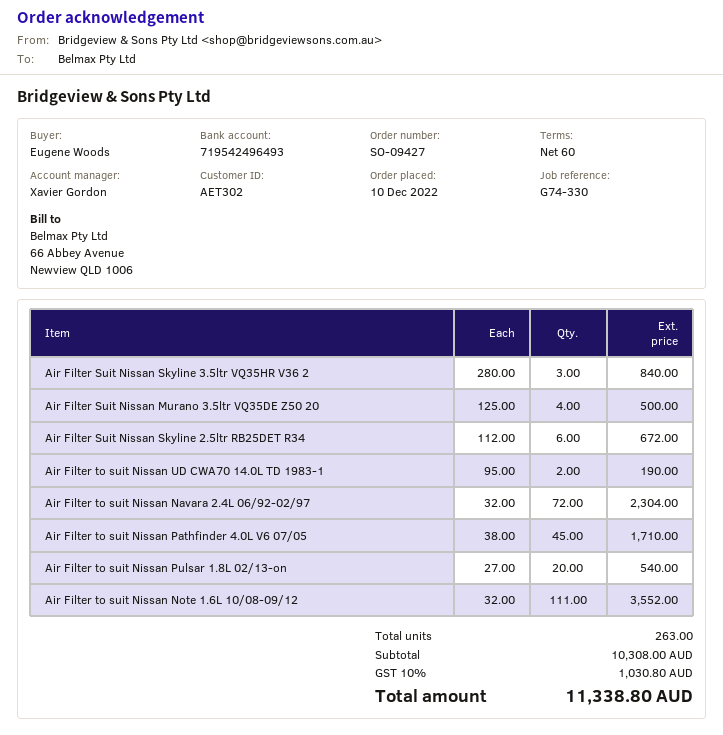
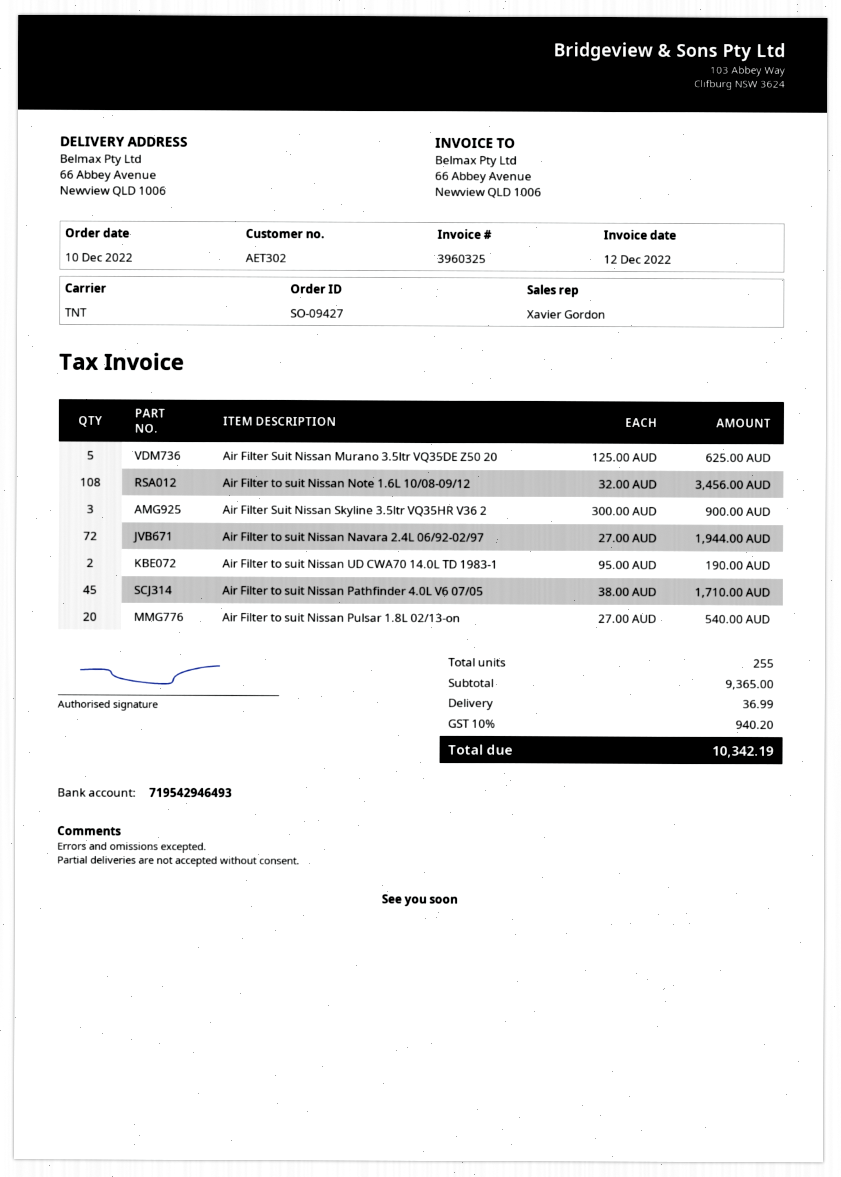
bank account: 719542496493 -> 719542946493
Air Filter Suit Nissan Skyline 3.5ltr VQ35HR V36 2: 3 x 280.00 = 840.00 -> 3 x 300.00 = 900.00
Air Filter Suit Nissan Murano 3.5ltr VQ35DE Z50 20: 4 x 125.00 = 500.00 -> 5 x 125.00 = 625.00
Air Filter Suit Nissan Skyline 2.5ltr RB25DET R34: 6 x 112.00 = 672.00 -> none
Air Filter to suit Nissan Navara 2.4L 06/92-02/97: 72 x 32.00 = 2304.00 -> 72 x 27.00 = 1944.00
Air Filter to suit Nissan Note 1.6L 10/08-09/12: 111 x 32.00 = 3552.00 -> 108 x 32.00 = 3456.00
total quantity: 263 -> 255
subtotal: 10308.00 -> 9365.00
shipping: none -> 36.99
tax: 10% = 1030.80 -> 10% = 940.20
total: 11338.80 -> 10342.19

